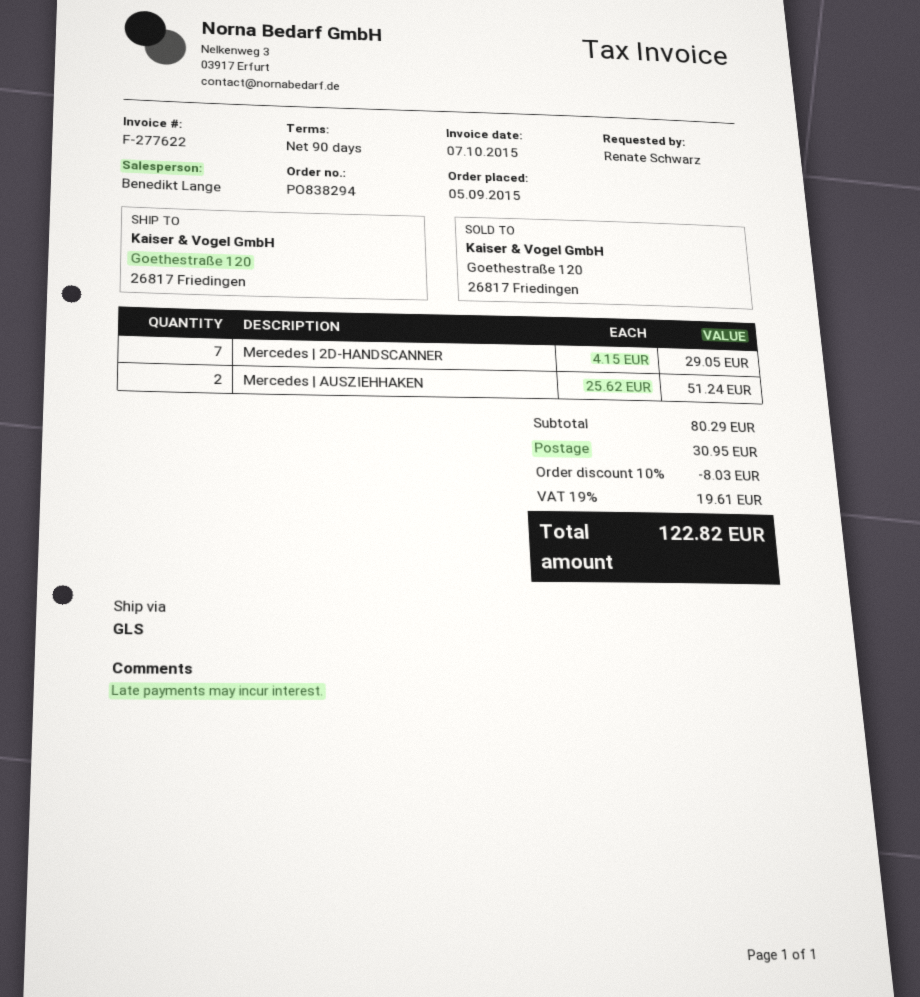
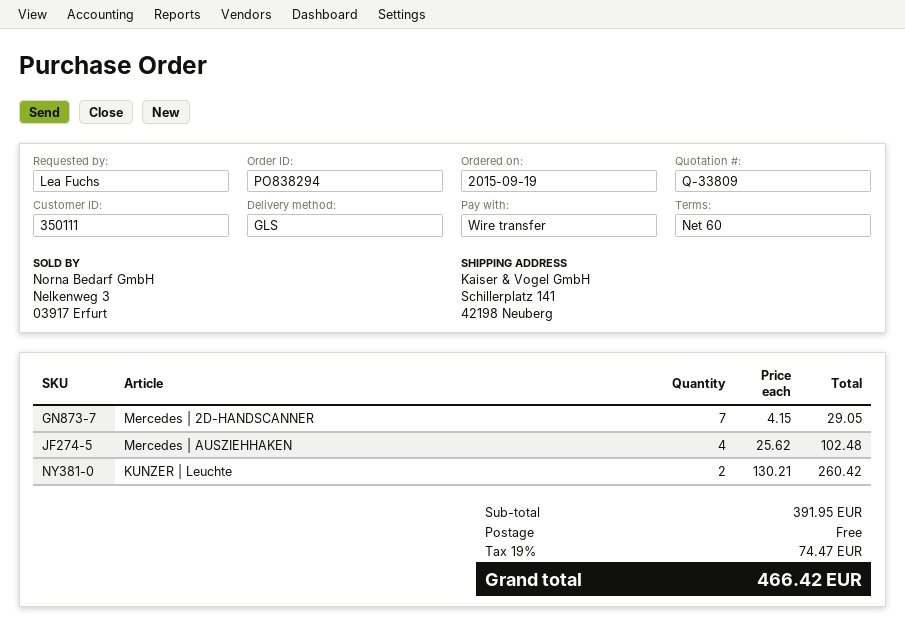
order date: 2015-09-05 -> 2015-09-19
payment terms: 90 days -> 60 days
ordered by: Renate Schwarz -> Lea Fuchs
ship to: Goethestraße 120, 26817 Friedingen -> Schillerplatz 141, 42198 Neuberg
Mercedes | AUSZIEHHAKEN: 2 x 25.62 = 51.24 -> 4 x 25.62 = 102.48
KUNZER | Leuchte: none -> 2 x 130.21 = 260.42
subtotal: 80.29 -> 391.95
discount: 10% = 8.03 -> none
shipping: 30.95 -> 0.00
tax: 19% = 19.61 -> 19% = 74.47
total: 122.82 -> 466.42

